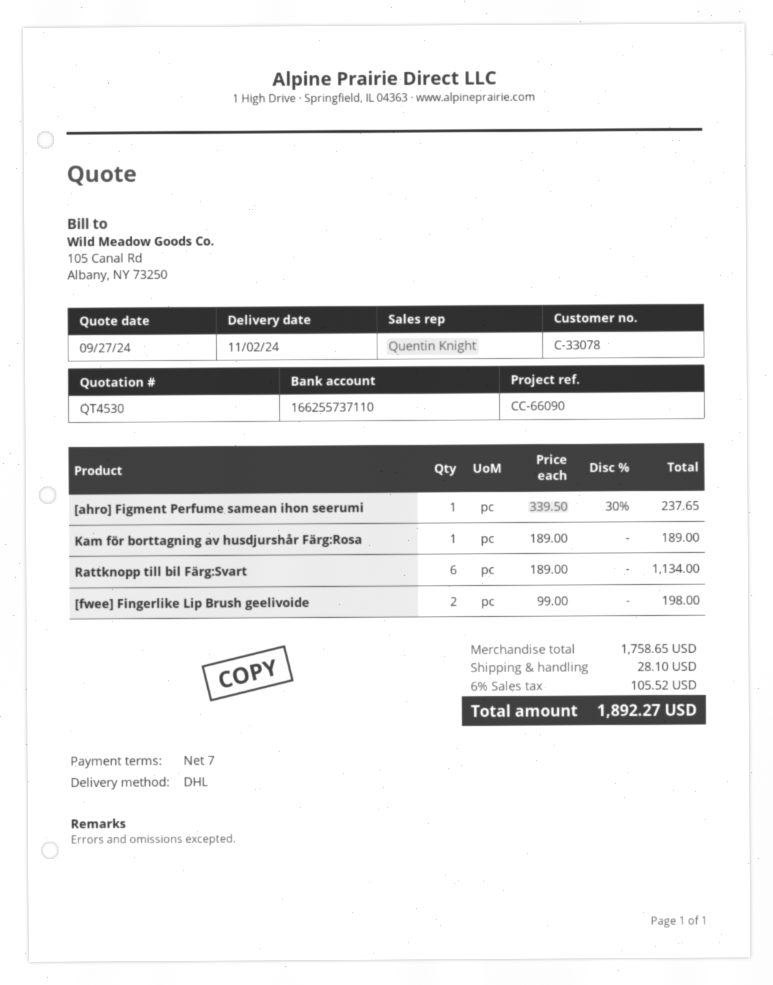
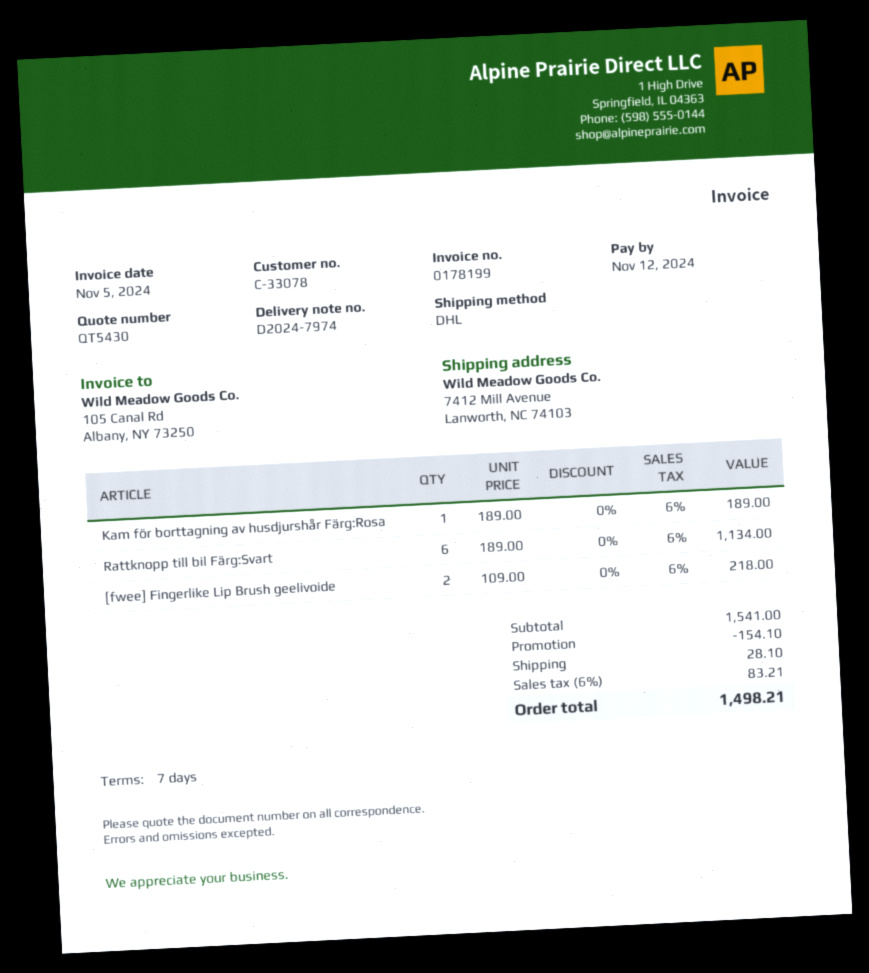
quote number: QT4530 -> QT5430
[ahro] Figment Perfume samean ihon seerumi: 1 x 339.50 - 30% = 237.65 -> none
[fwee] Fingerlike Lip Brush geelivoide: 2 x 99.00 = 198.00 -> 2 x 109.00 = 218.00
subtotal: 1758.65 -> 1541.00
discount: none -> 154.10
tax: 6% = 105.52 -> 6% = 83.21
total: 1892.27 -> 1498.21

